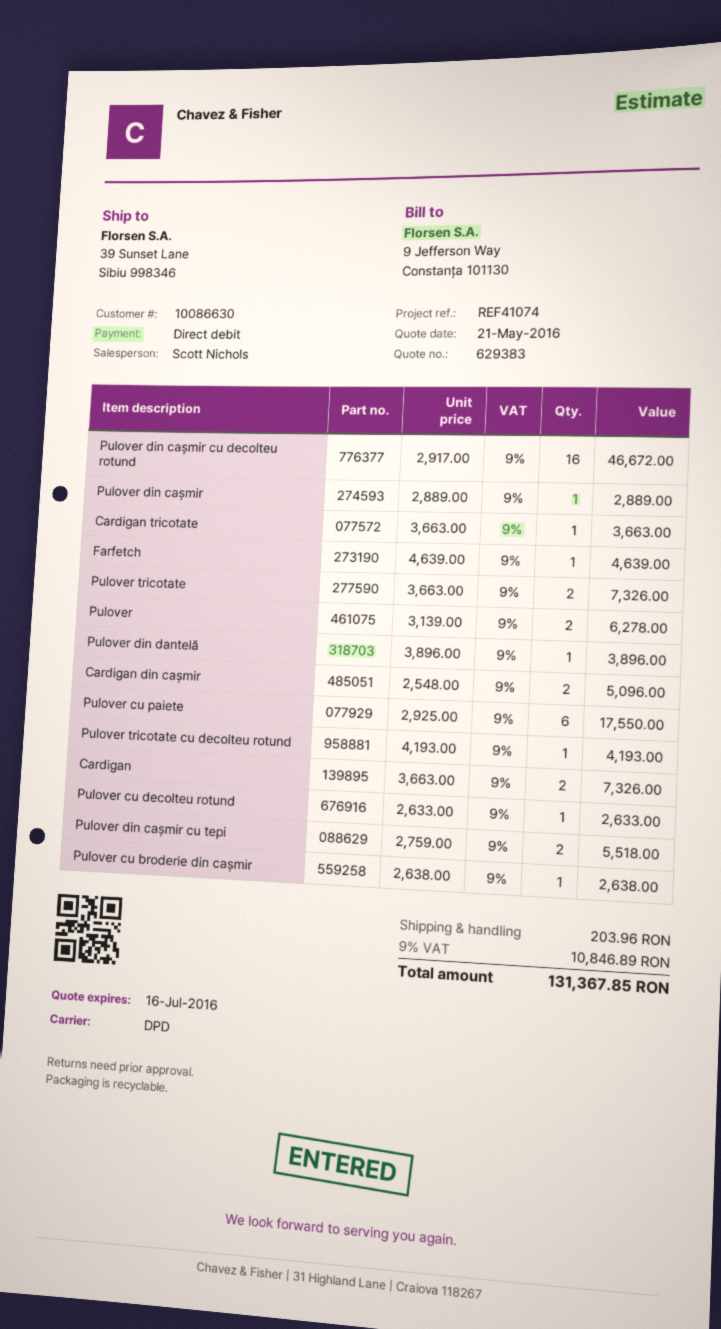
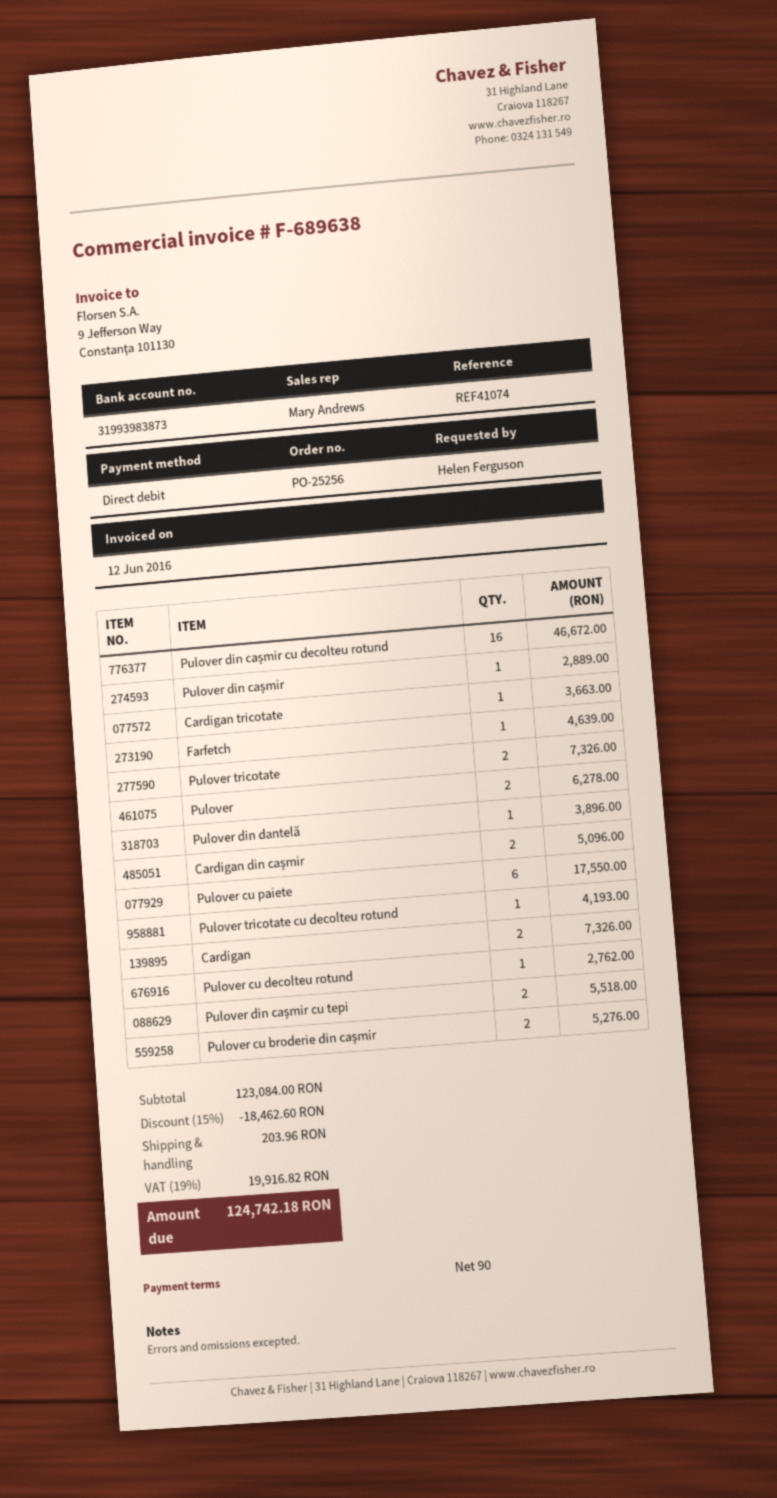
sales rep: Scott Nichols -> Mary Andrews
Pulover cu decolteu rotund: 1 for 2633.00 -> 1 for 2762.00
Pulover cu broderie din cașmir: 1 for 2638.00 -> 2 for 5276.00
discount: none -> 15% = 18462.60
tax: 9% = 10846.89 -> 19% = 19916.82
total: 131367.85 -> 124742.18

